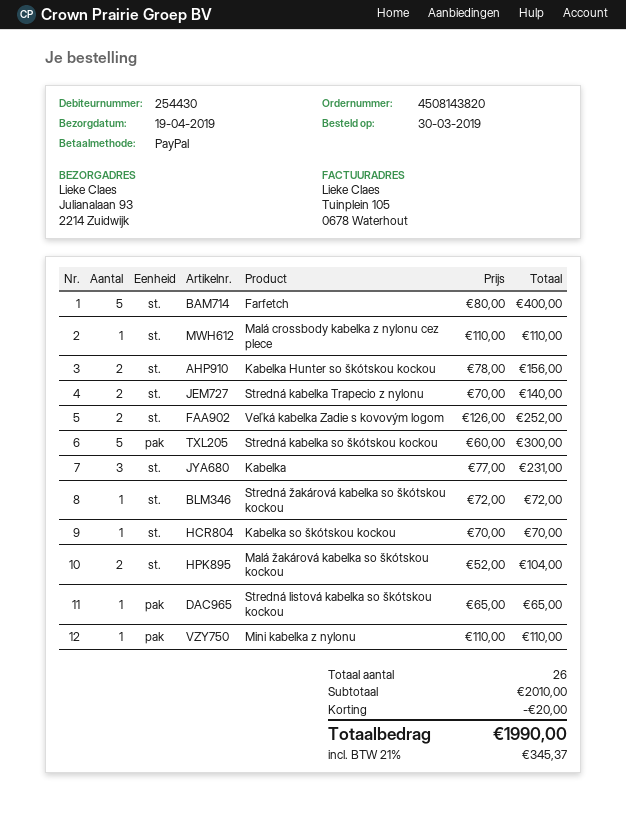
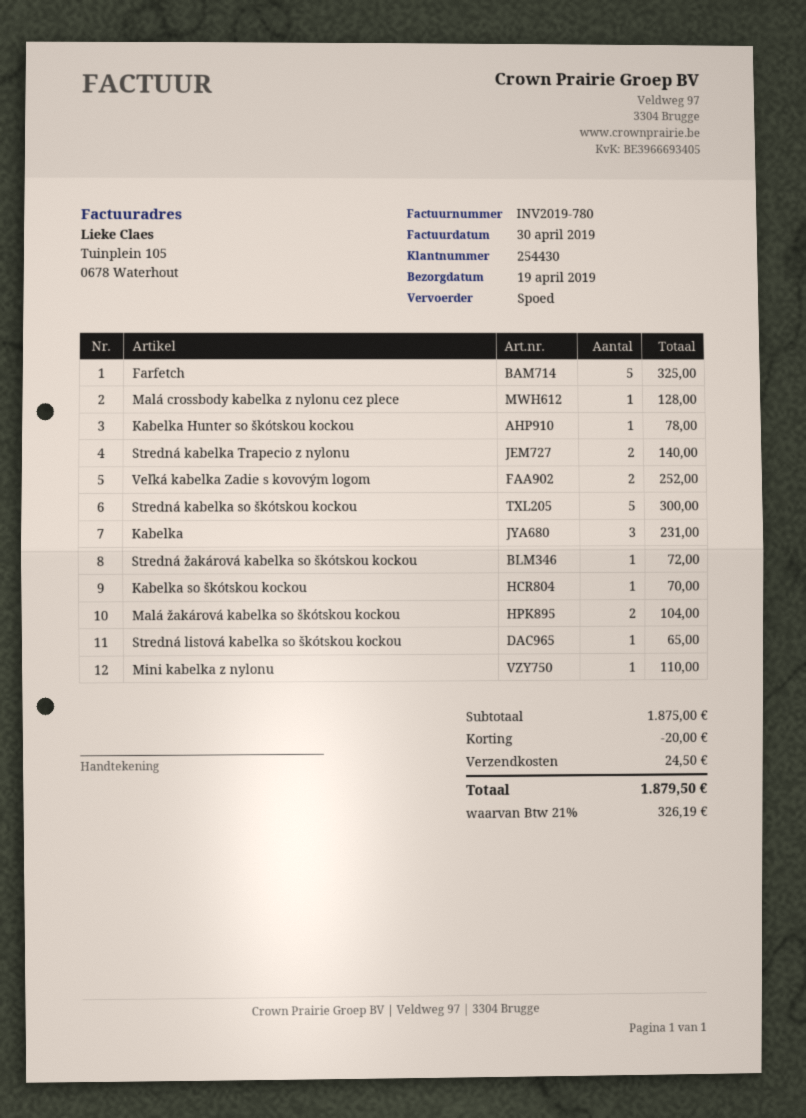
Farfetch: 5 for 400.00 -> 5 for 325.00
Malá crossbody kabelka z nylonu cez plece: 1 for 110.00 -> 1 for 128.00
Kabelka Hunter so škótskou kockou: 2 for 156.00 -> 1 for 78.00
subtotal: 2010.00 -> 1875.00
shipping: none -> 24.50
tax: 21% = 345.37 -> 21% = 326.19
total: 1990.00 -> 1879.50

